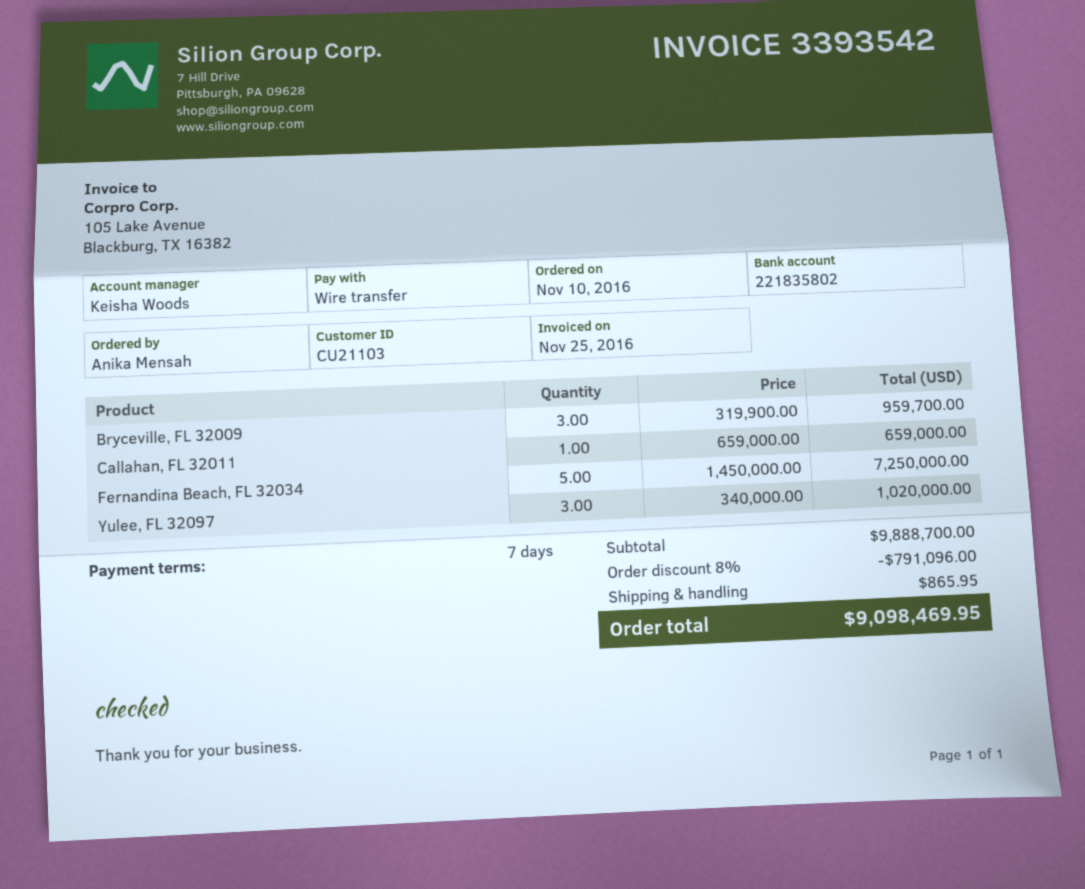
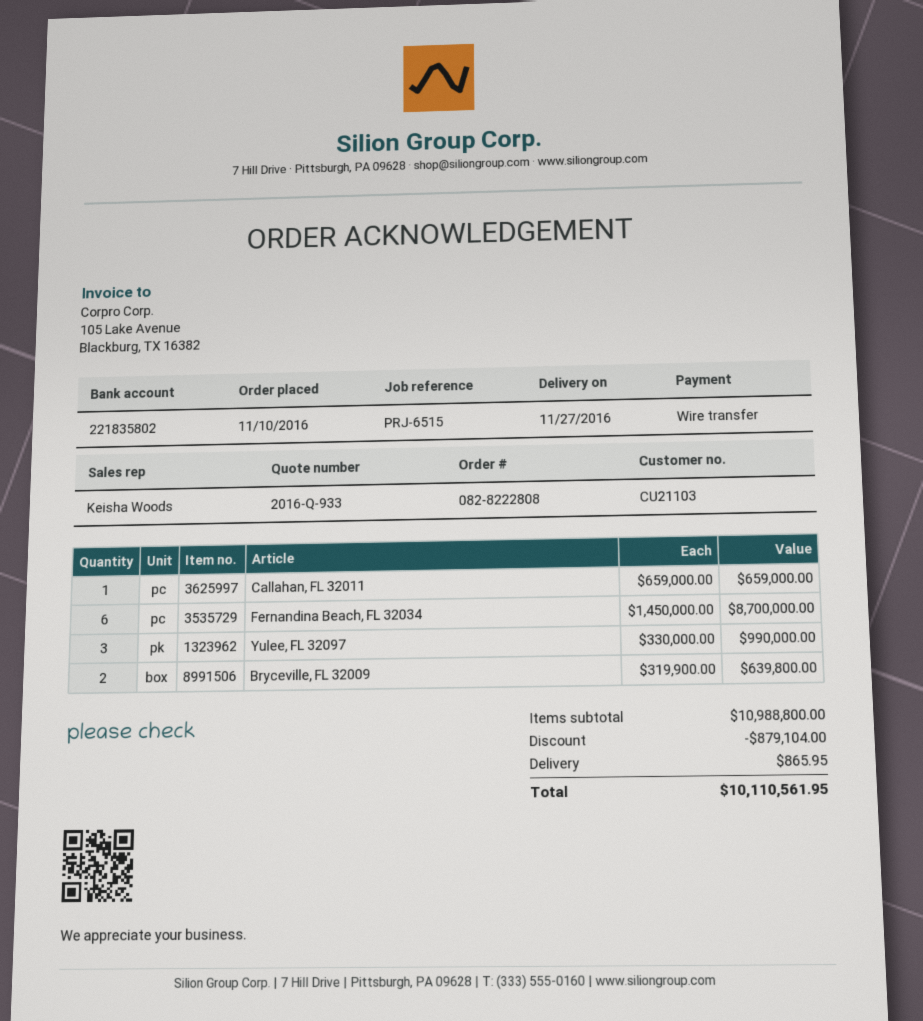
Bryceville, FL 32009: 3 x 319900.00 = 959700.00 -> 2 x 319900.00 = 639800.00
Fernandina Beach, FL 32034: 5 x 1450000.00 = 7250000.00 -> 6 x 1450000.00 = 8700000.00
Yulee, FL 32097: 3 x 340000.00 = 1020000.00 -> 3 x 330000.00 = 990000.00
subtotal: 9888700.00 -> 10988800.00
discount: 791096.00 -> 879104.00
total: 9098469.95 -> 10110561.95

